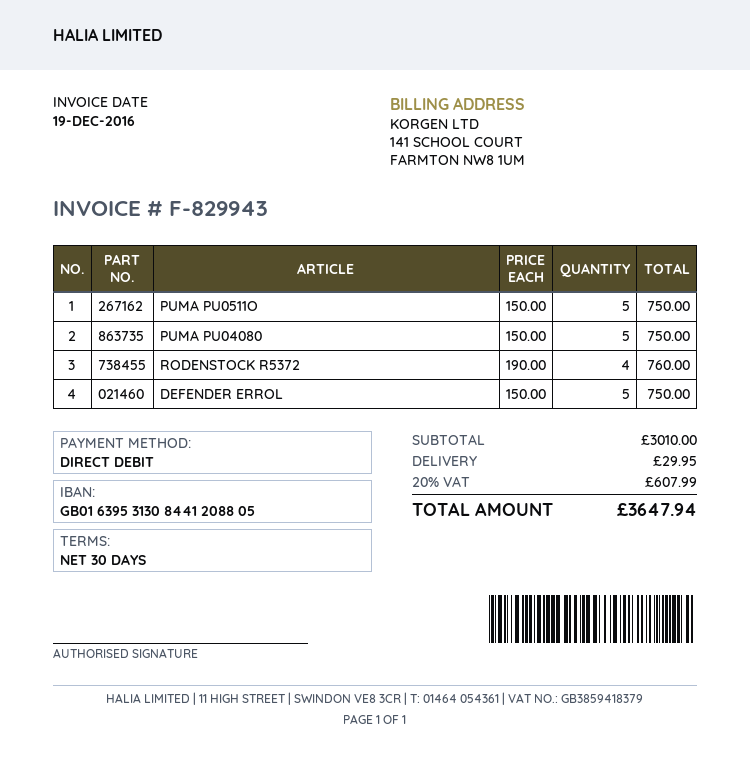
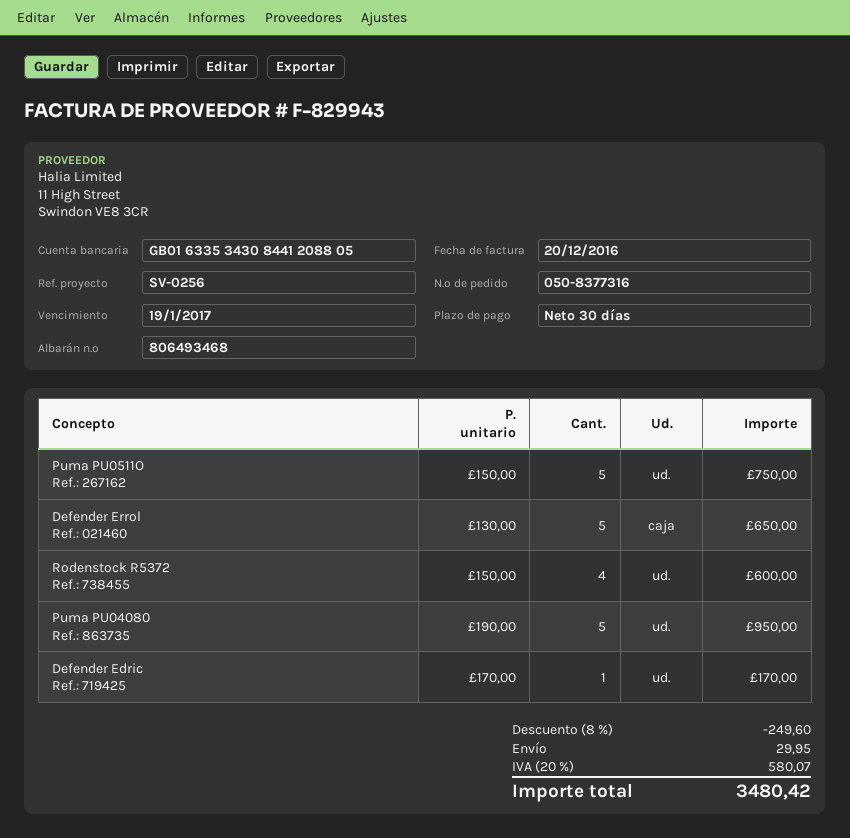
invoice date: 2016-12-19 -> 2016-12-20
bank account: GB01639531308441208805 -> GB01633534308441208805
PUMA PU04080: 5 x 150.00 = 750.00 -> 5 x 190.00 = 950.00
RODENSTOCK R5372: 4 x 190.00 = 760.00 -> 4 x 150.00 = 600.00
DEFENDER ERROL: 5 x 150.00 = 750.00 -> 5 x 130.00 = 650.00
Defender Edric: none -> 1 x 170.00 = 170.00
discount: none -> 8% = 249.60
tax: 20% = 607.99 -> 20% = 580.07
total: 3647.94 -> 3480.42

